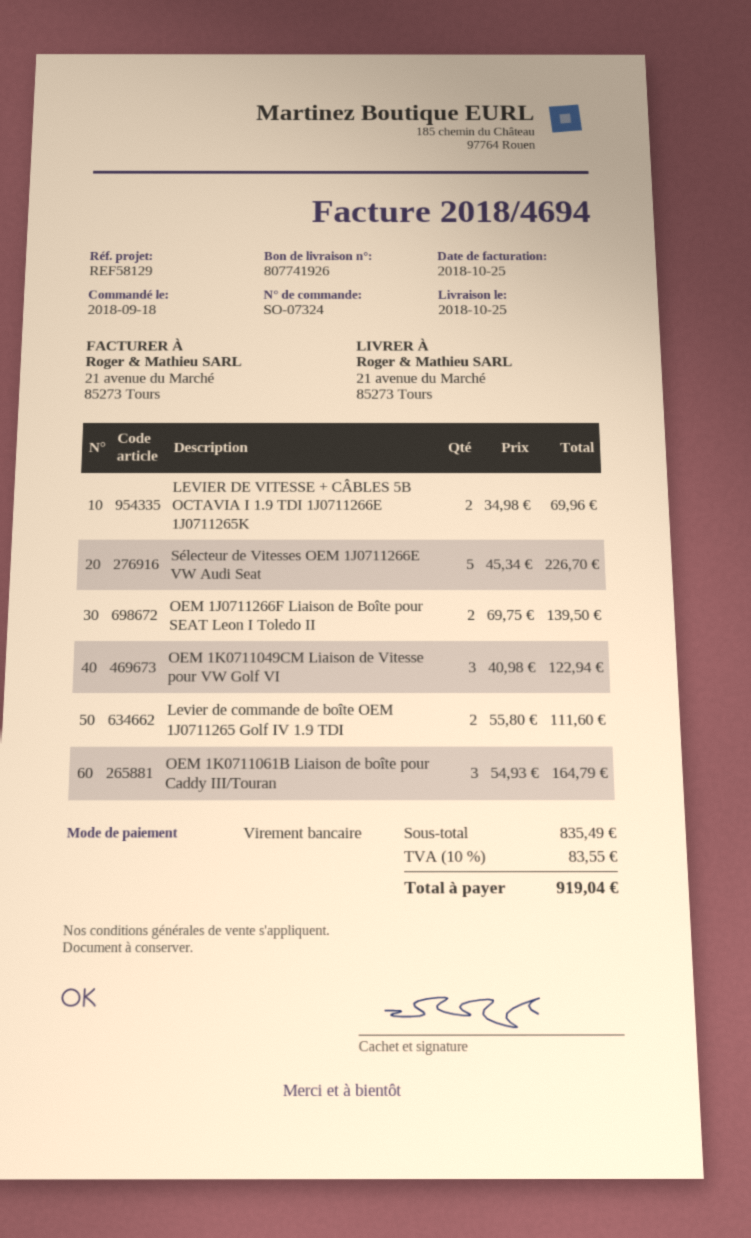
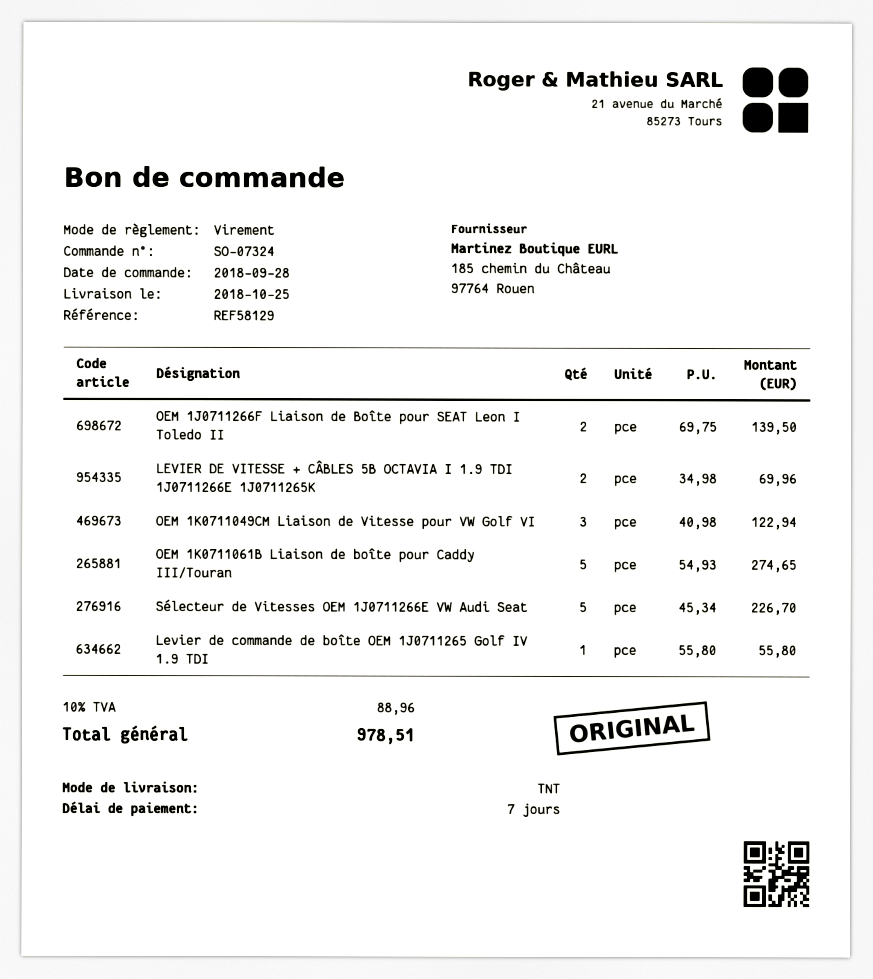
order date: 2018-09-18 -> 2018-09-28
Levier de commande de boîte OEM 1J0711265 Golf IV 1.9 TDI: 2 x 55.80 = 111.60 -> 1 x 55.80 = 55.80
OEM 1K0711061B Liaison de boîte pour Caddy III/Touran: 3 x 54.93 = 164.79 -> 5 x 54.93 = 274.65
tax: 10% = 83.55 -> 10% = 88.96
total: 919.04 -> 978.51

